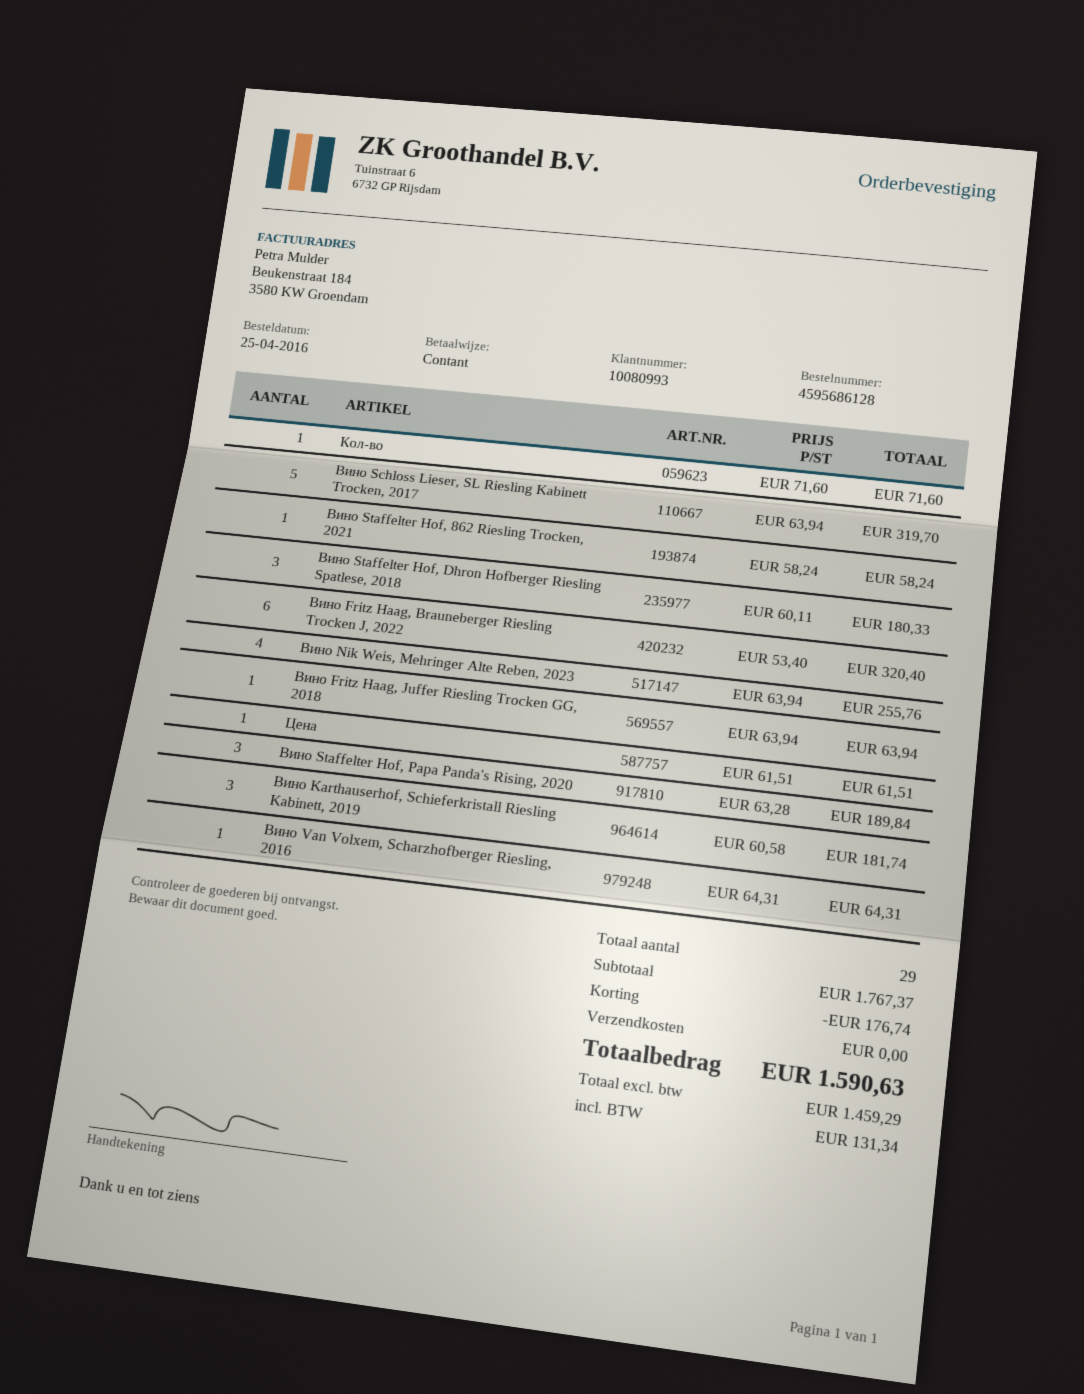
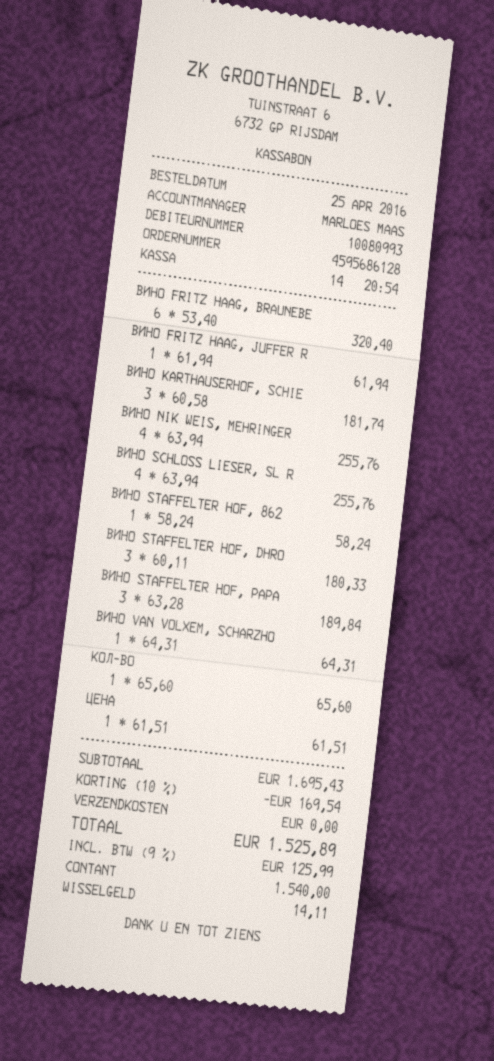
Кол-во: 1 x 71.60 = 71.60 -> 1 x 65.60 = 65.60
Вино Schloss Lieser, SL Riesling Kabinett Trocken, 2017: 5 x 63.94 = 319.70 -> 4 x 63.94 = 255.76
Вино Fritz Haag, Juffer Riesling Trocken GG, 2018: 1 x 63.94 = 63.94 -> 1 x 61.94 = 61.94
subtotal: 1767.37 -> 1695.43
discount: 176.74 -> 169.54
tax: 131.34 -> 125.99
total: 1590.63 -> 1525.89

